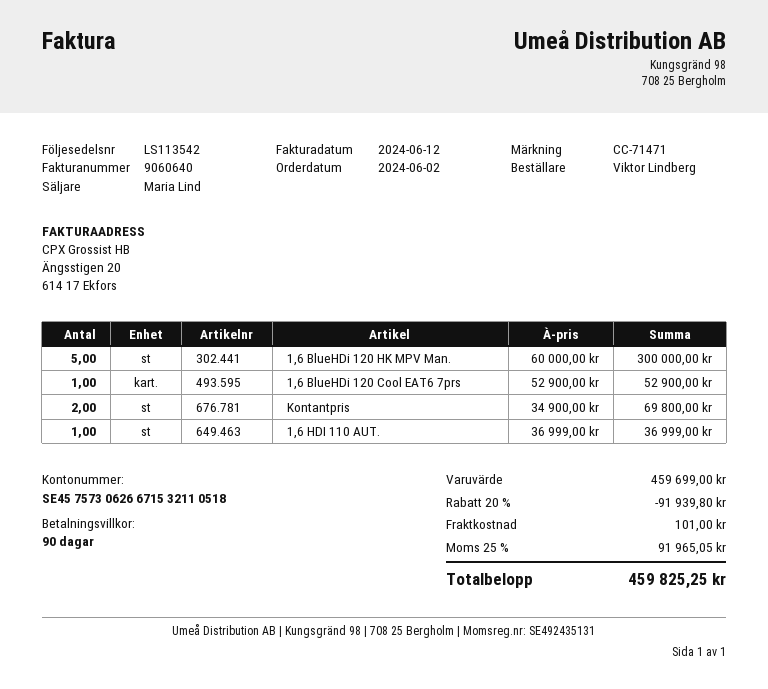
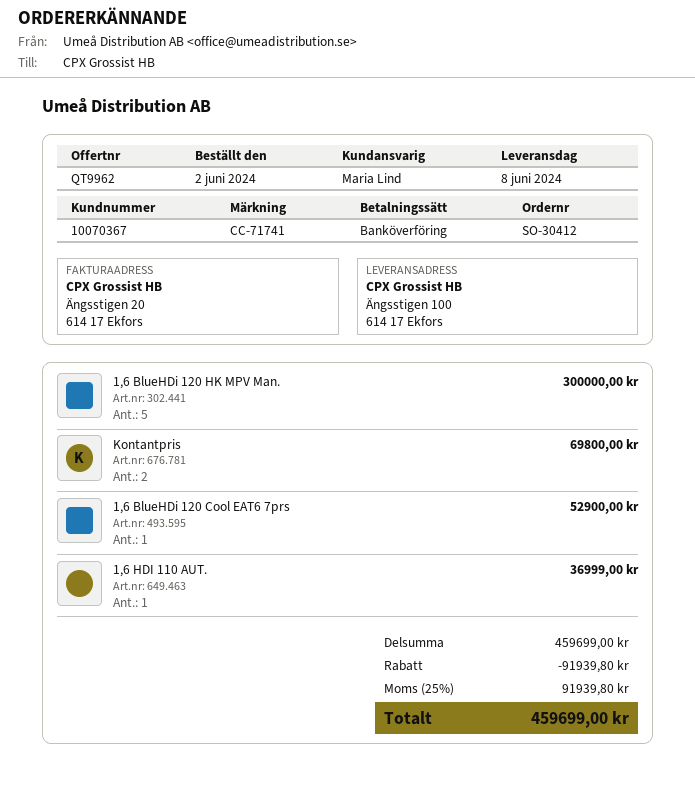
reference: CC-71471 -> CC-71741
shipping: 101.00 -> none
tax: 25% = 91965.05 -> 25% = 91939.80
total: 459825.25 -> 459699.00

